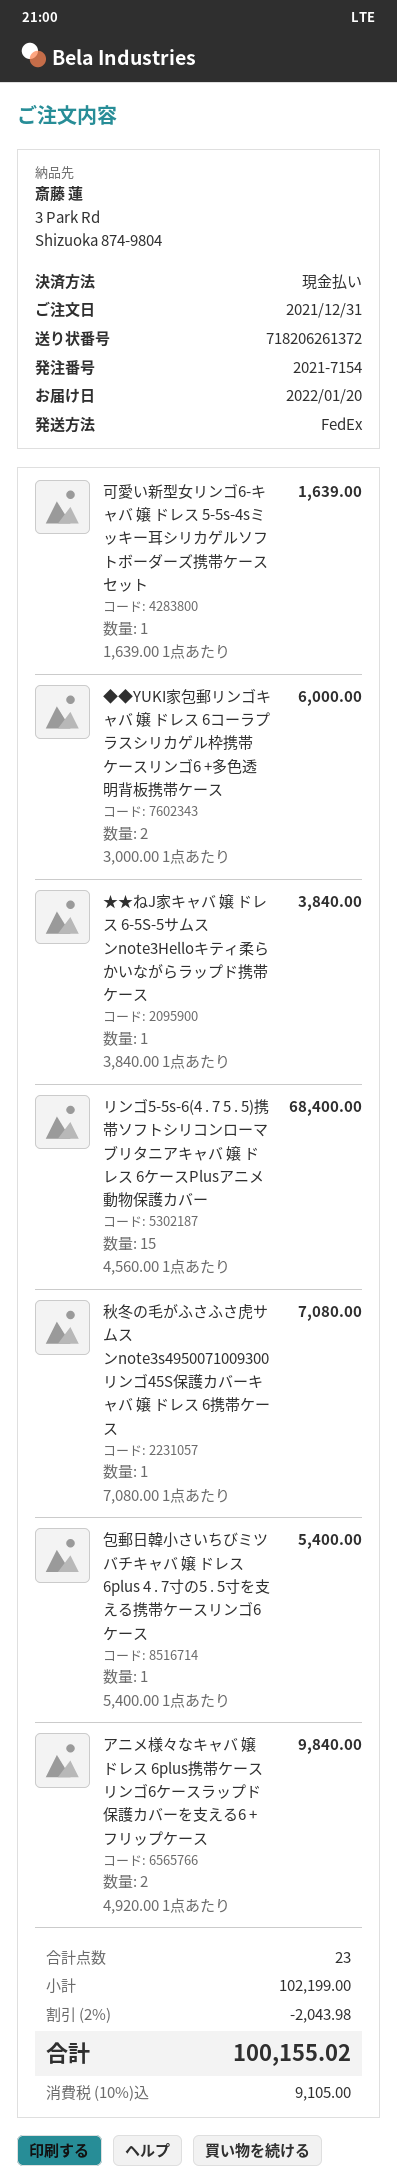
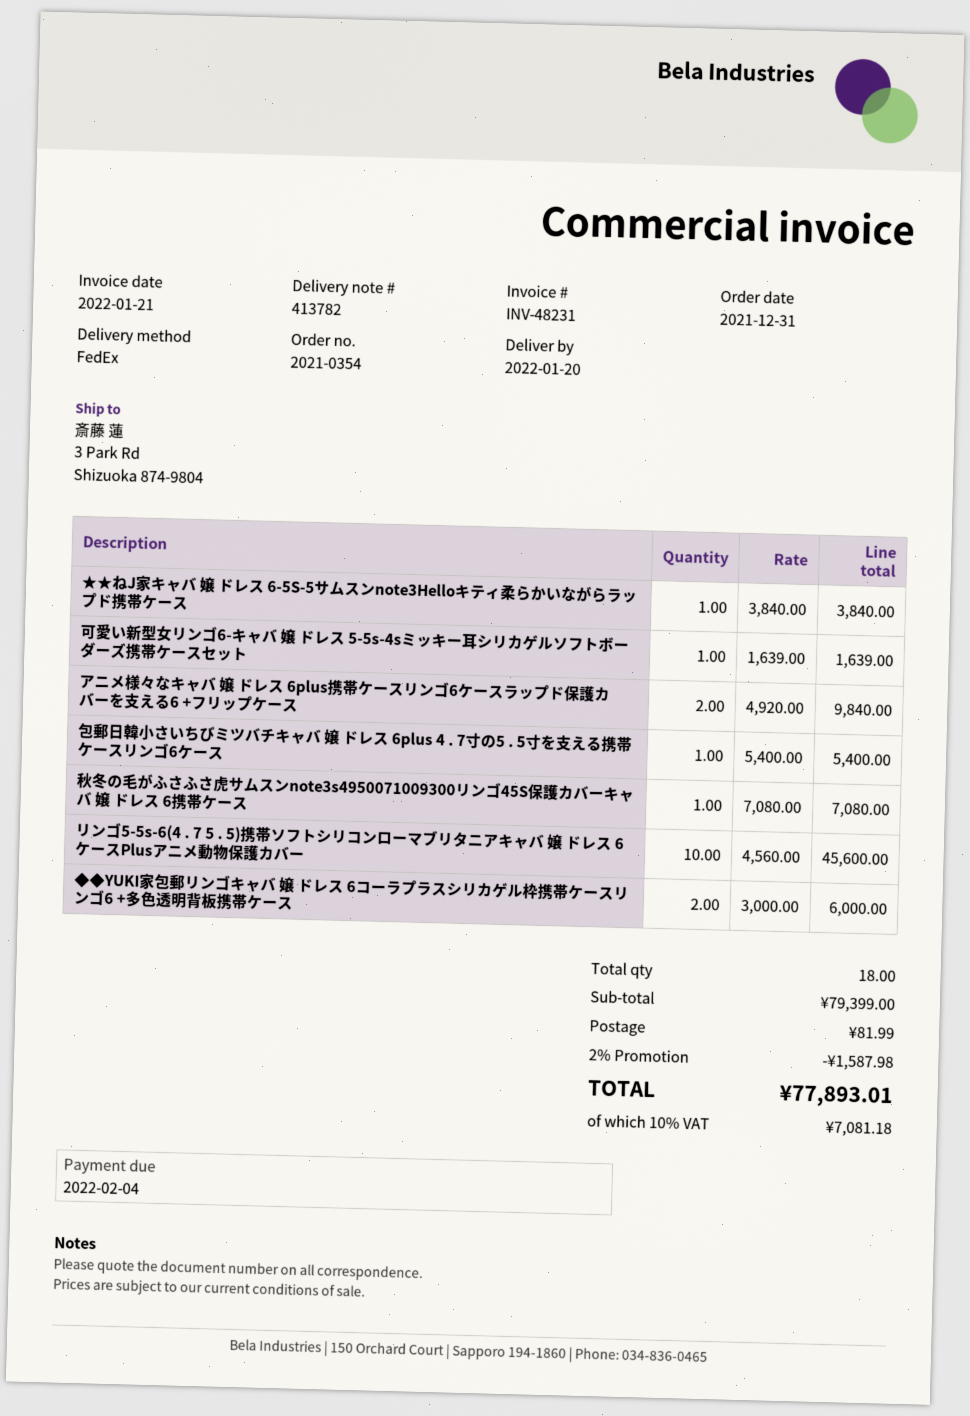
order number: 2021-7154 -> 2021-0354
リンゴ5-5s-6(4 . 7 5 . 5)携帯ソフトシリコンローマブリタニアキャバ 嬢 ドレス 6ケースPlusアニメ動物保護カバー: 15 x 4560.00 = 68400.00 -> 10 x 4560.00 = 45600.00
total quantity: 23 -> 18
subtotal: 102199.00 -> 79399.00
discount: 2% = 2043.98 -> 2% = 1587.98
shipping: none -> 81.99
tax: 10% = 9105.00 -> 10% = 7081.18
total: 100155.02 -> 77893.01

